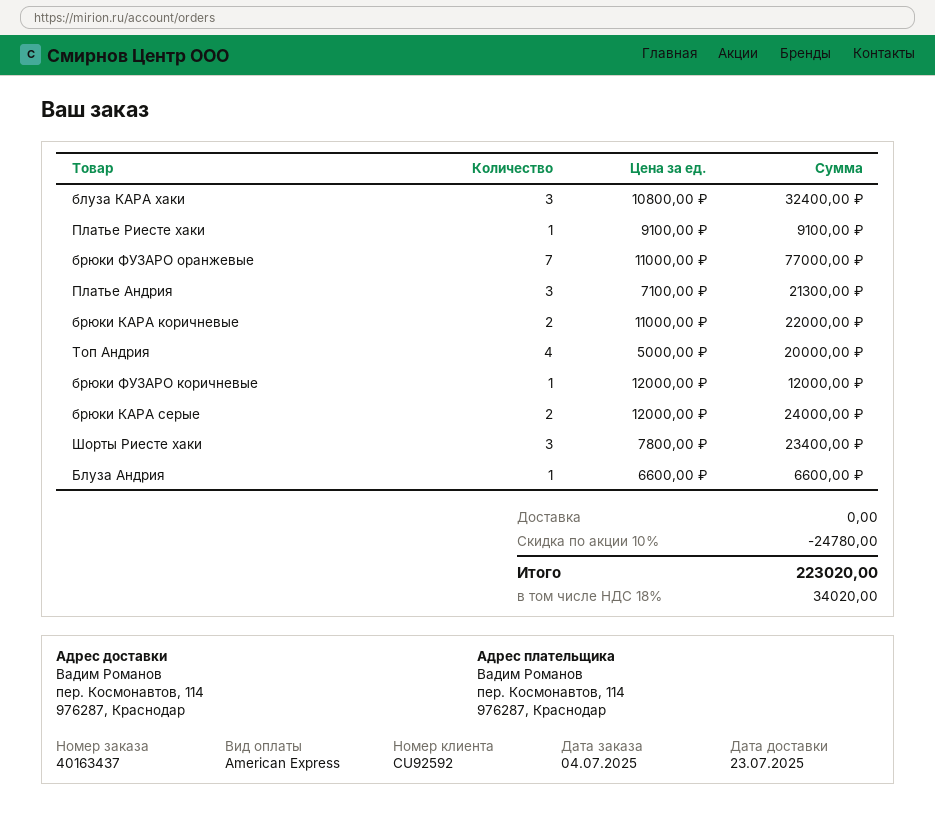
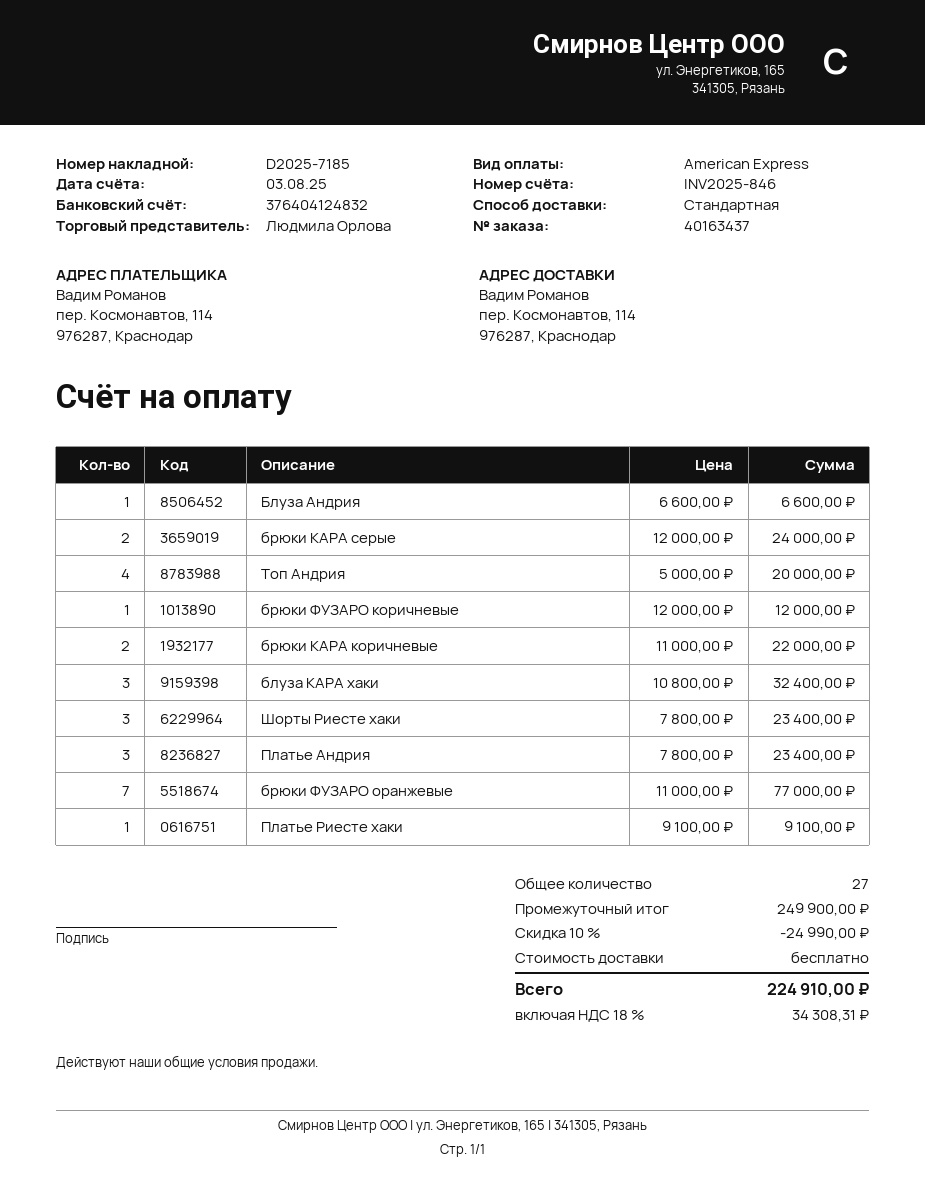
Платье Андрия: 3 x 7100.00 = 21300.00 -> 3 x 7800.00 = 23400.00
discount: 10% = 24780.00 -> 10% = 24990.00
tax: 18% = 34020.00 -> 18% = 34308.31
total: 223020.00 -> 224910.00

